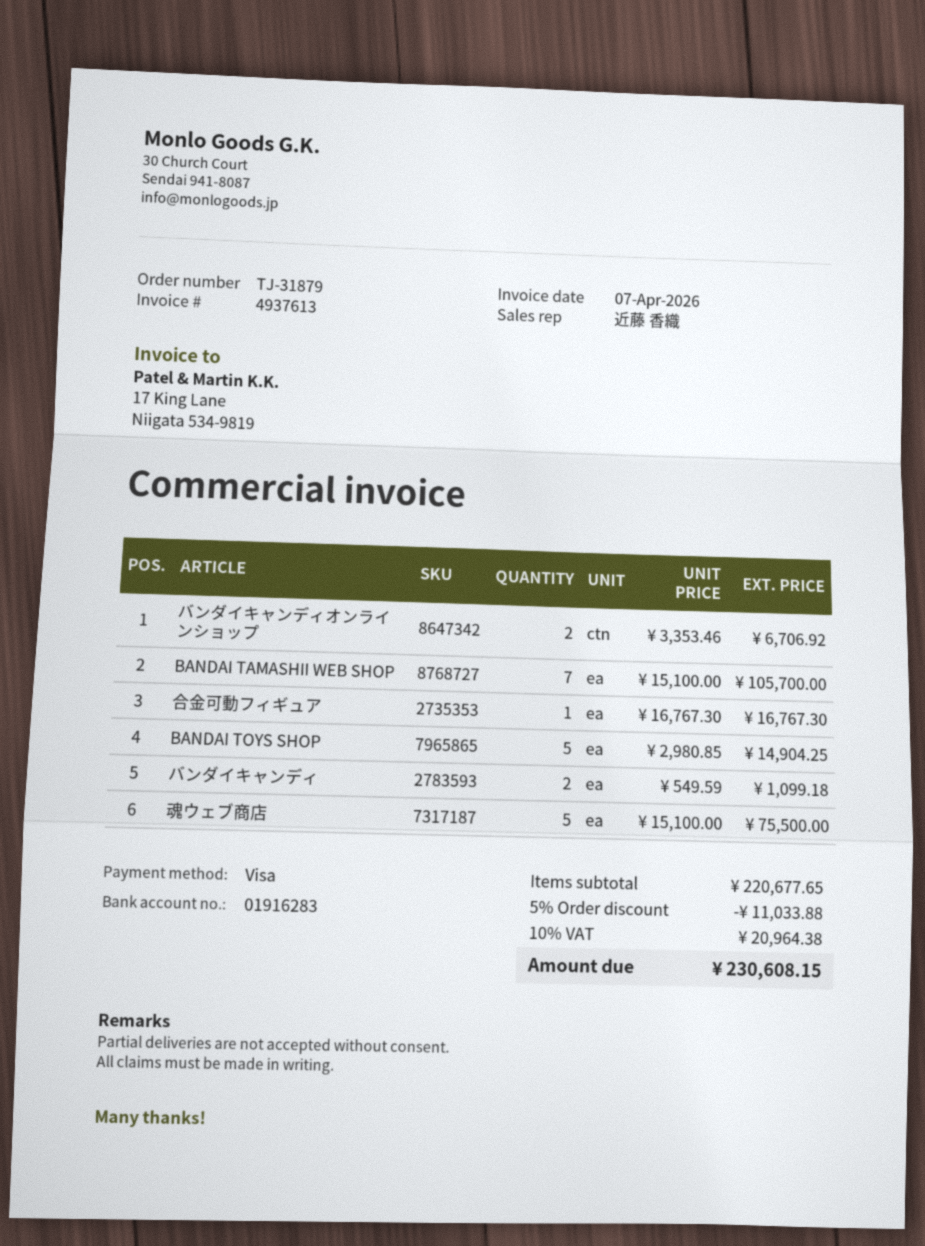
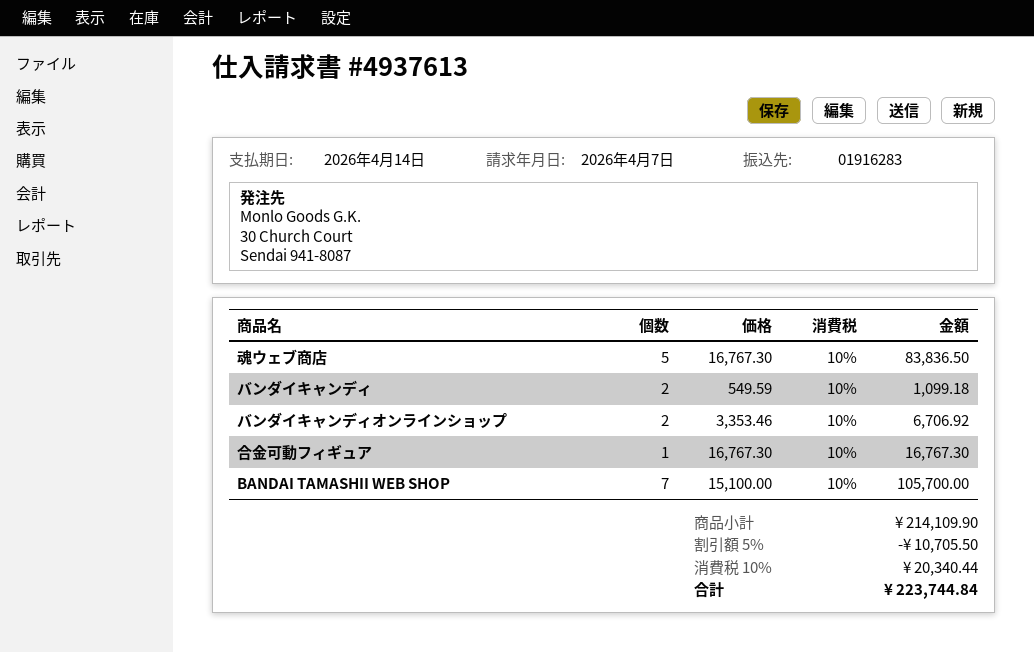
BANDAI TOYS SHOP: 5 x 2980.85 = 14904.25 -> none
魂ウェブ商店: 5 x 15100.00 = 75500.00 -> 5 x 16767.30 = 83836.50
subtotal: 220677.65 -> 214109.90
discount: 5% = 11033.88 -> 5% = 10705.50
tax: 10% = 20964.38 -> 10% = 20340.44
total: 230608.15 -> 223744.84

